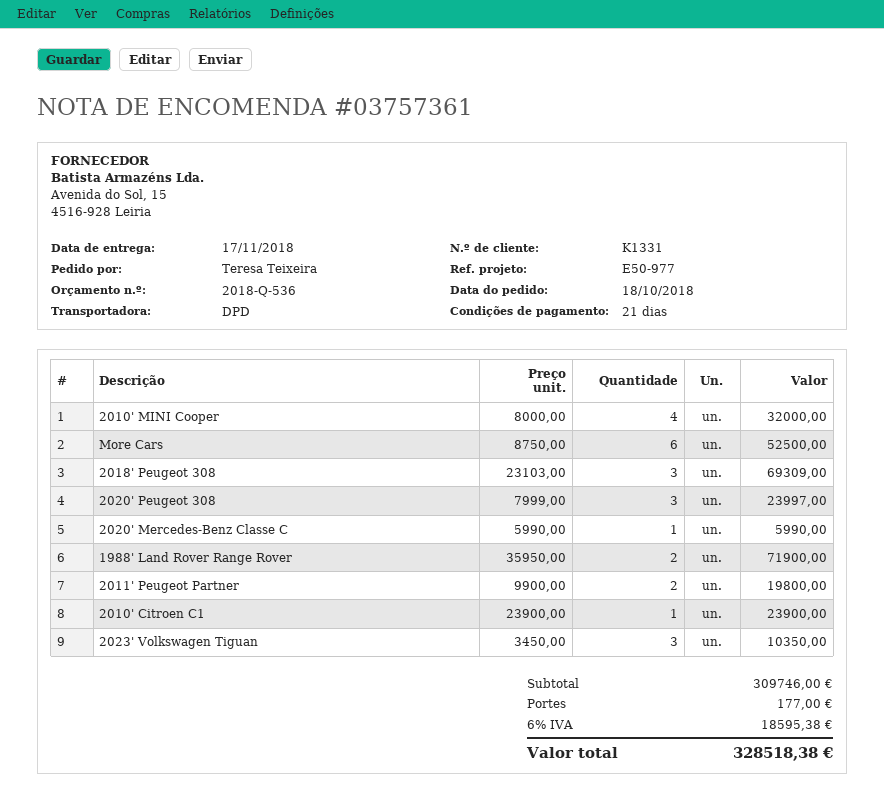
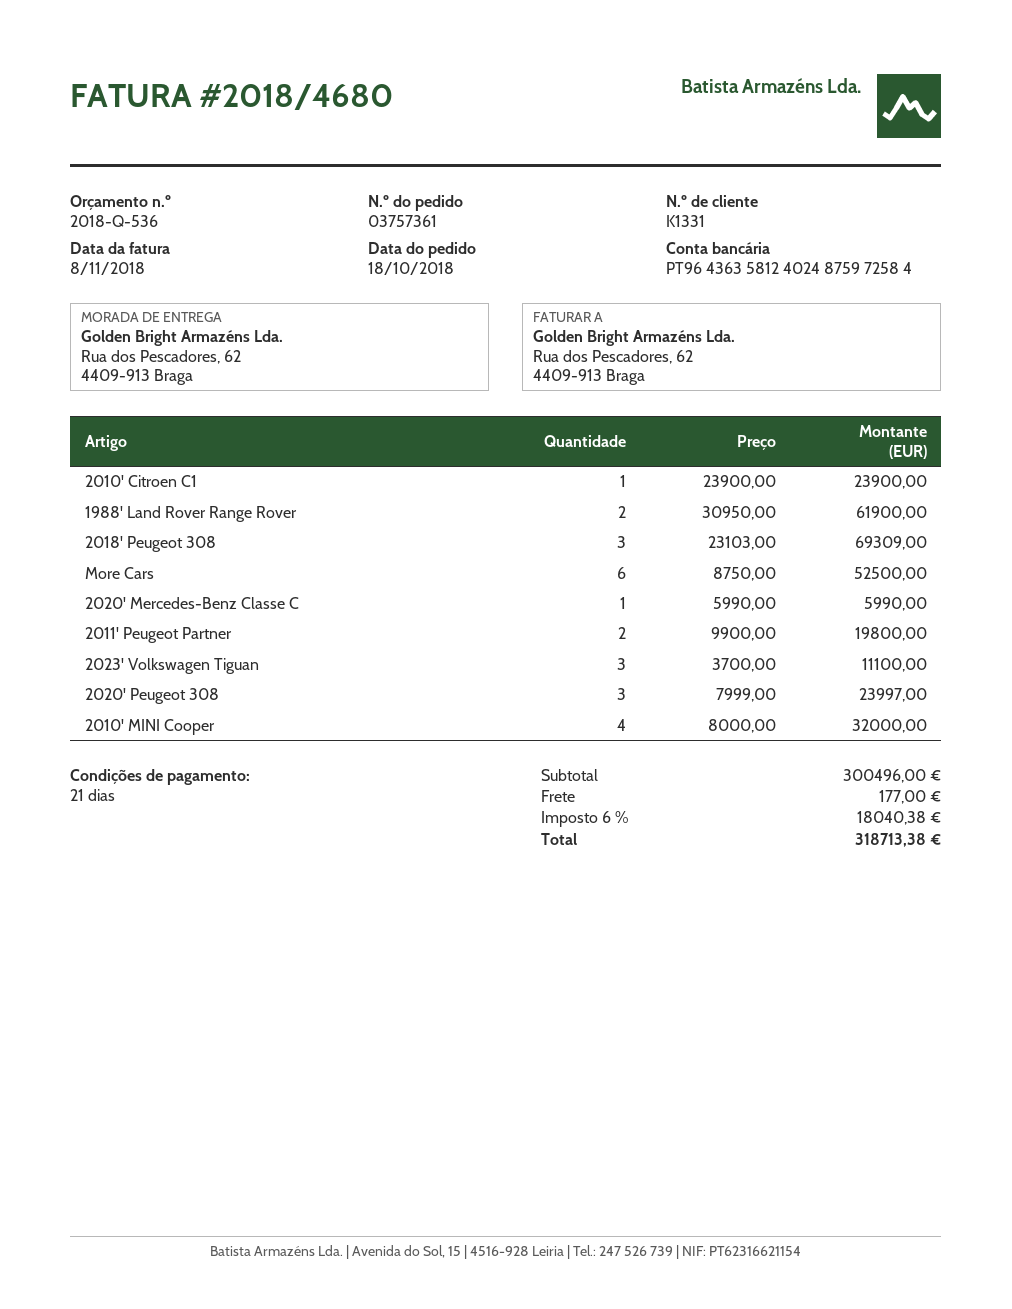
1988' Land Rover Range Rover: 2 x 35950.00 = 71900.00 -> 2 x 30950.00 = 61900.00
2023' Volkswagen Tiguan: 3 x 3450.00 = 10350.00 -> 3 x 3700.00 = 11100.00
subtotal: 309746.00 -> 300496.00
tax: 6% = 18595.38 -> 6% = 18040.38
total: 328518.38 -> 318713.38

